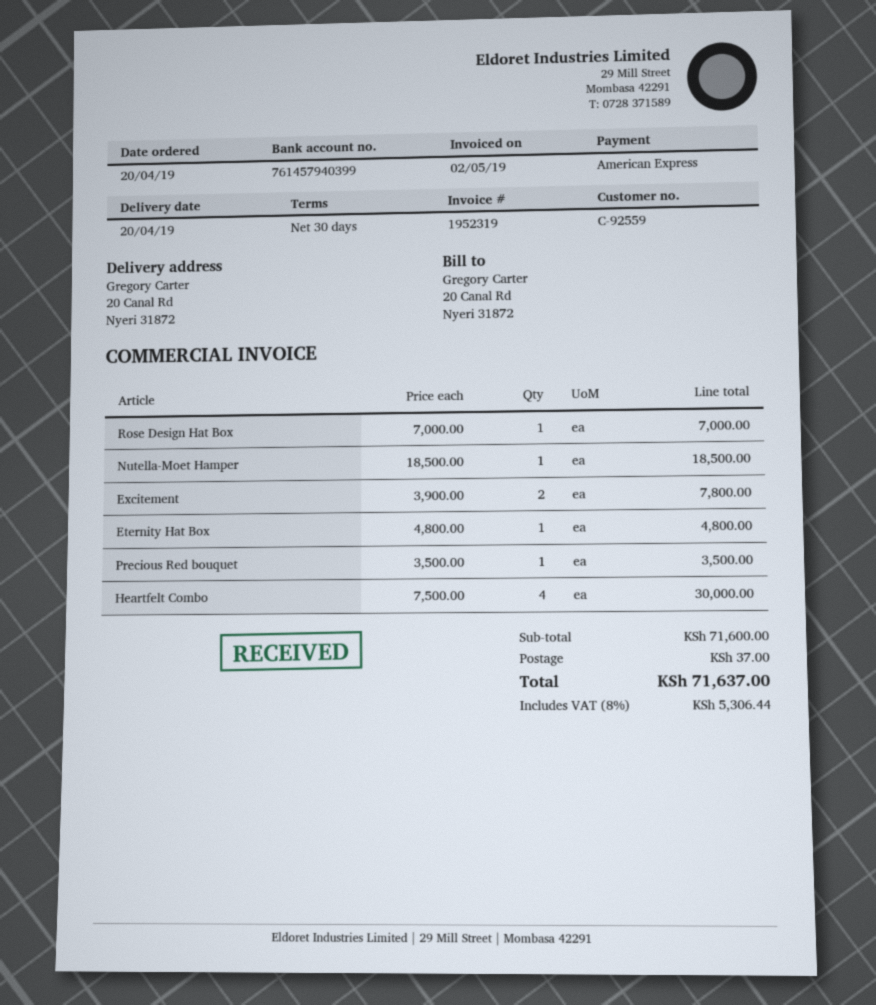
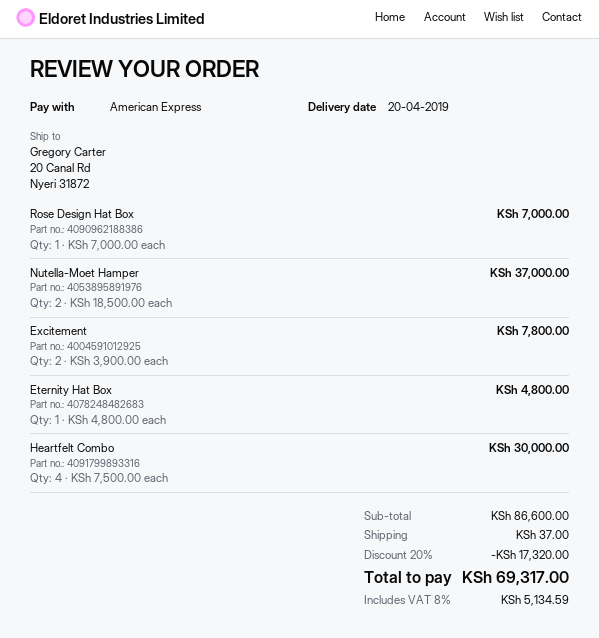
Nutella-Moet Hamper: 1 x 18500.00 = 18500.00 -> 2 x 18500.00 = 37000.00
Precious Red bouquet: 1 x 3500.00 = 3500.00 -> none
subtotal: 71600.00 -> 86600.00
discount: none -> 20% = 17320.00
tax: 8% = 5306.44 -> 8% = 5134.59
total: 71637.00 -> 69317.00

